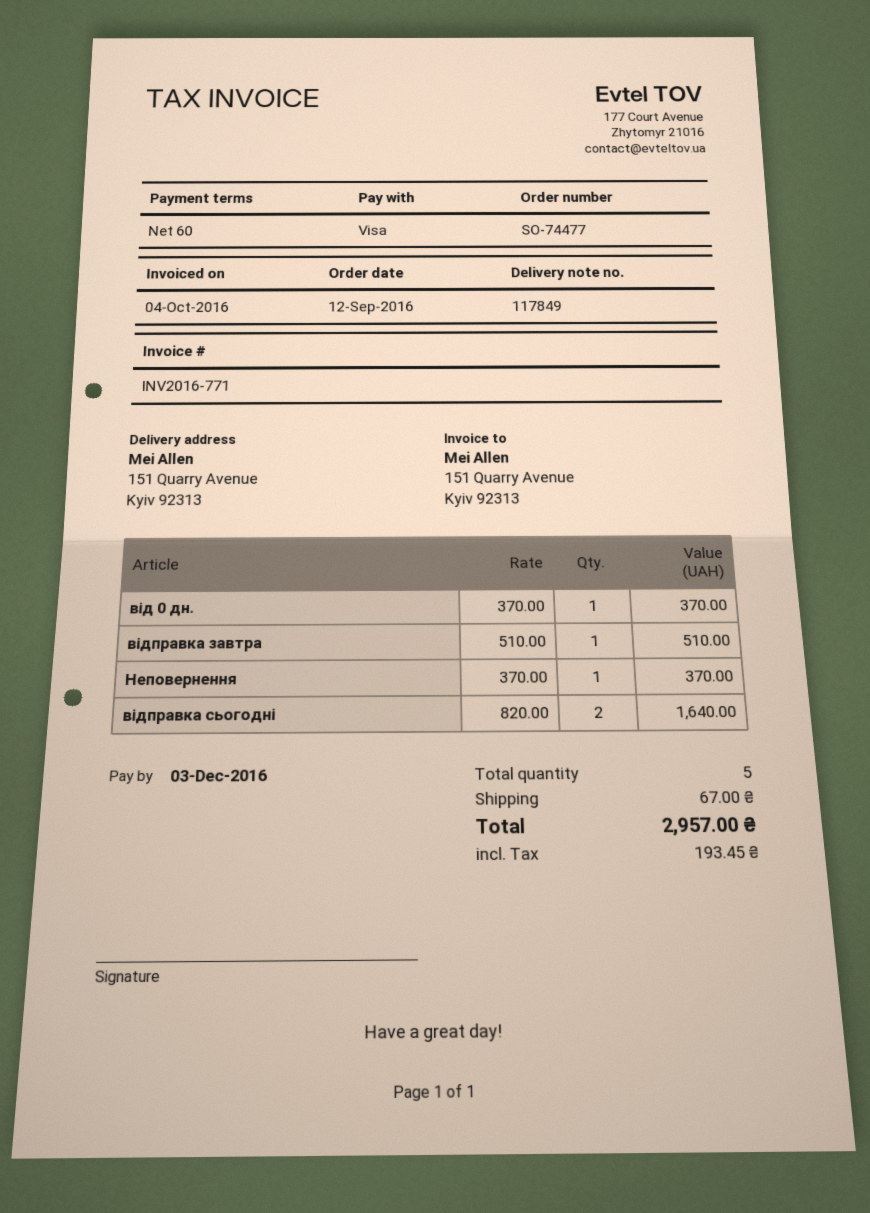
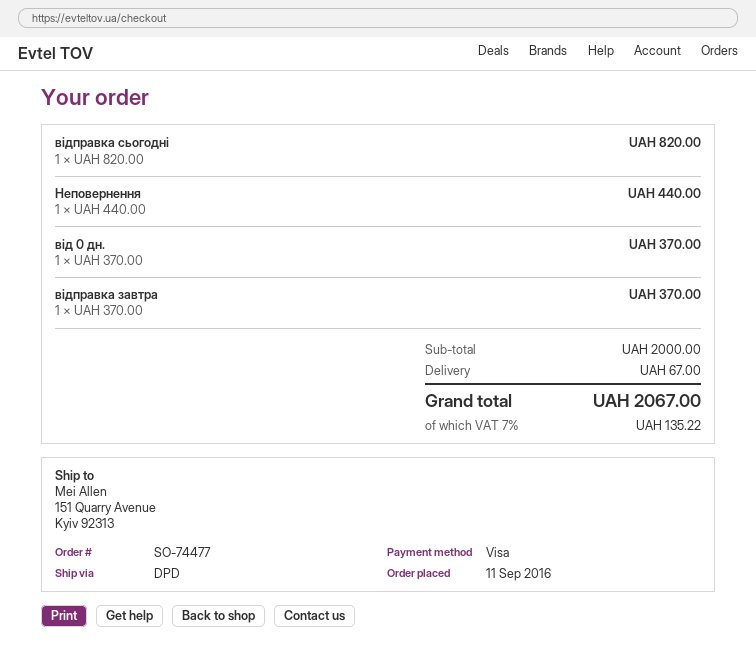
order date: 2016-09-12 -> 2016-09-11
відправка завтра: 1 x 510.00 = 510.00 -> 1 x 370.00 = 370.00
Неповернення: 1 x 370.00 = 370.00 -> 1 x 440.00 = 440.00
відправка сьогодні: 2 x 820.00 = 1640.00 -> 1 x 820.00 = 820.00
tax: 193.45 -> 135.22
total: 2957.00 -> 2067.00

